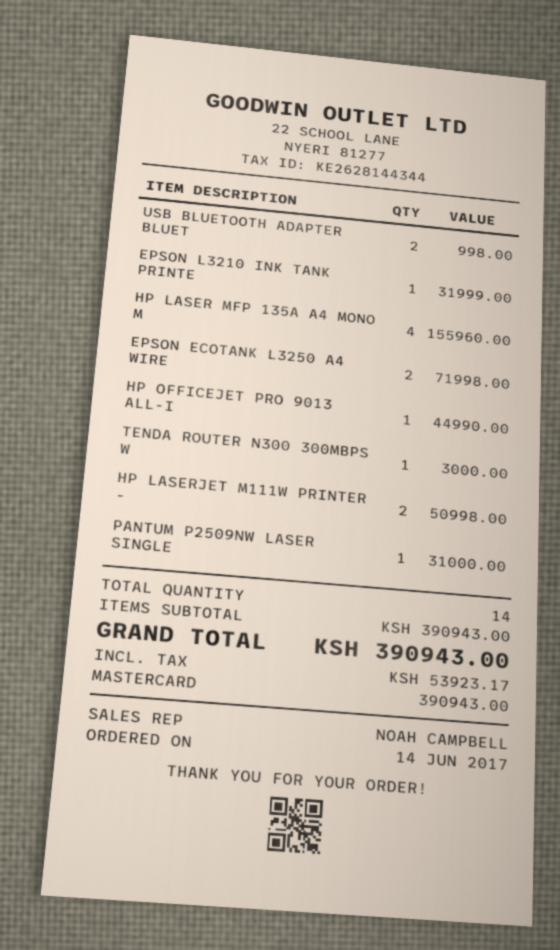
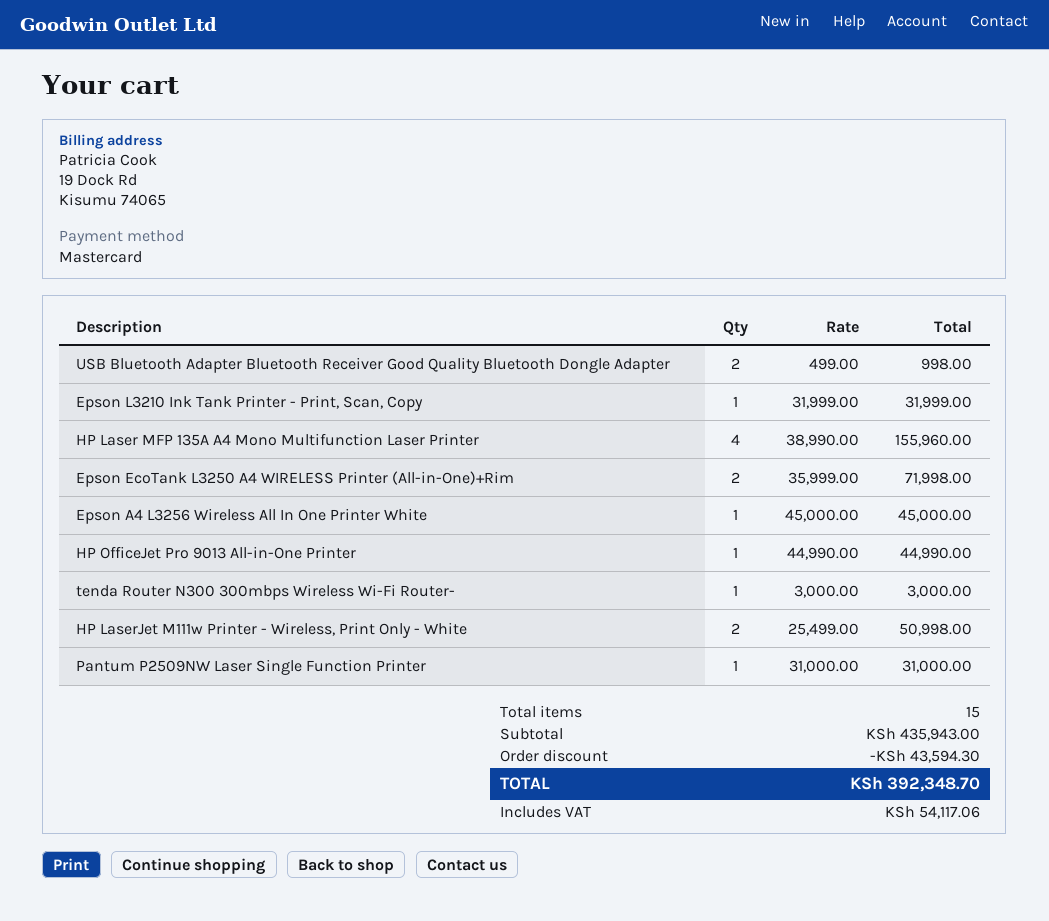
Epson A4 L3256 Wireless All In One Printer White: none -> 1 for 45000.00
total quantity: 14 -> 15
subtotal: 390943.00 -> 435943.00
discount: none -> 43594.30
tax: 53923.17 -> 54117.06
total: 390943.00 -> 392348.70

